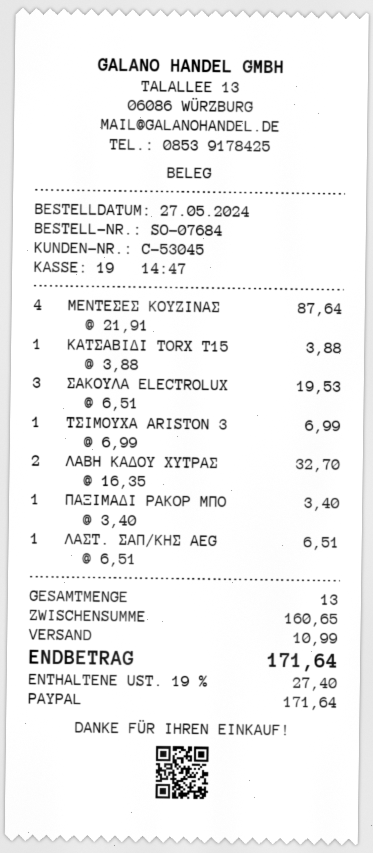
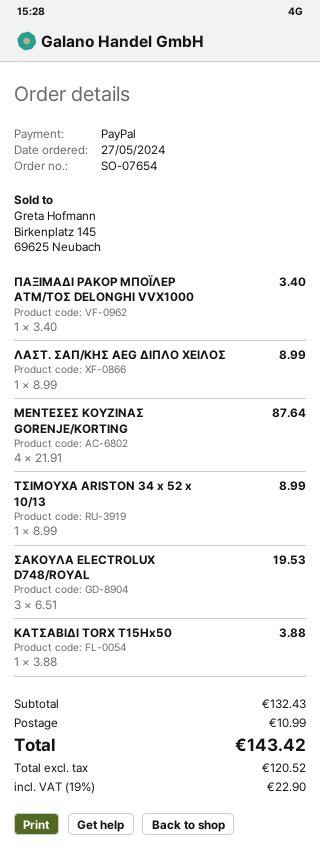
order number: SO-07684 -> SO-07654
ΤΣΙΜΟΥΧΑ ARISTON 3: 1 x 6.99 = 6.99 -> 1 x 8.99 = 8.99
ΛΑΒΗ ΚΑΔΟΥ ΧΥΤΡΑΣ: 2 x 16.35 = 32.70 -> none
ΛΑΣΤ. ΣΑΠ/ΚΗΣ AEG: 1 x 6.51 = 6.51 -> 1 x 8.99 = 8.99
subtotal: 160.65 -> 132.43
tax: 19% = 27.40 -> 19% = 22.90
total: 171.64 -> 143.42

